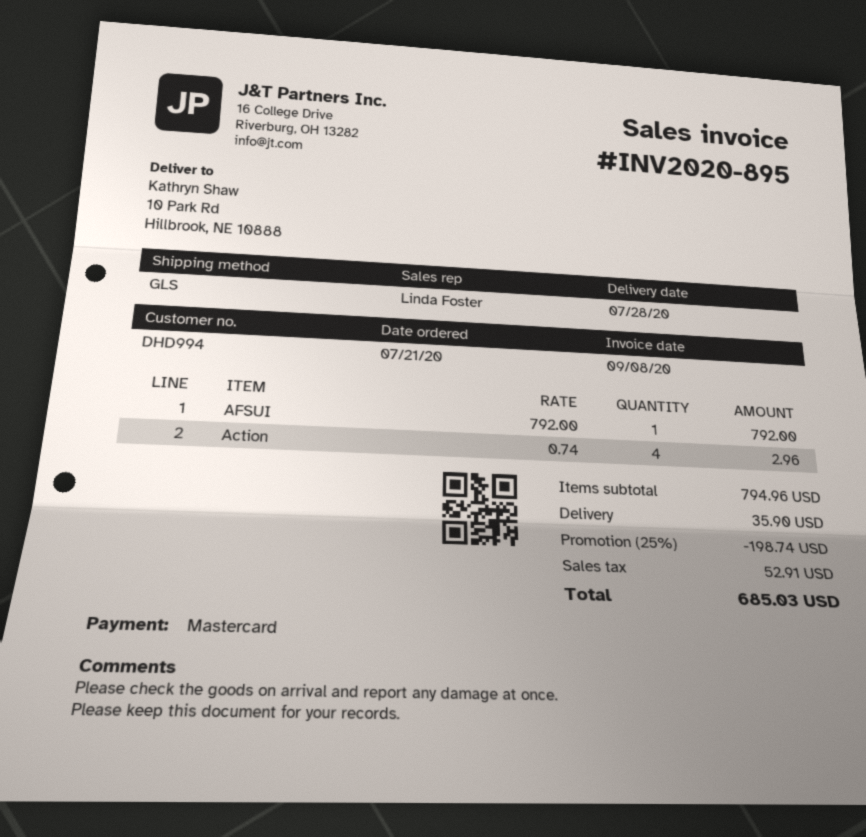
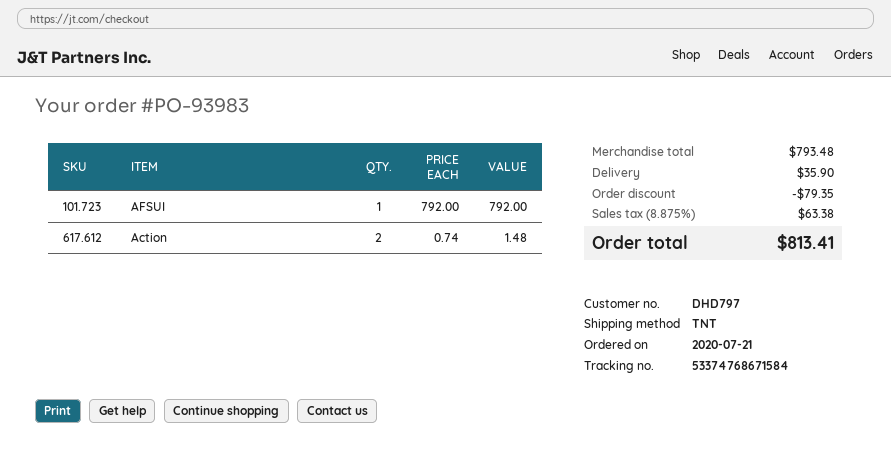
customer number: DHD994 -> DHD797
shipping method: GLS -> TNT
Action: 4 x 0.74 = 2.96 -> 2 x 0.74 = 1.48
subtotal: 794.96 -> 793.48
discount: 198.74 -> 79.35
tax: 52.91 -> 63.38
total: 685.03 -> 813.41

